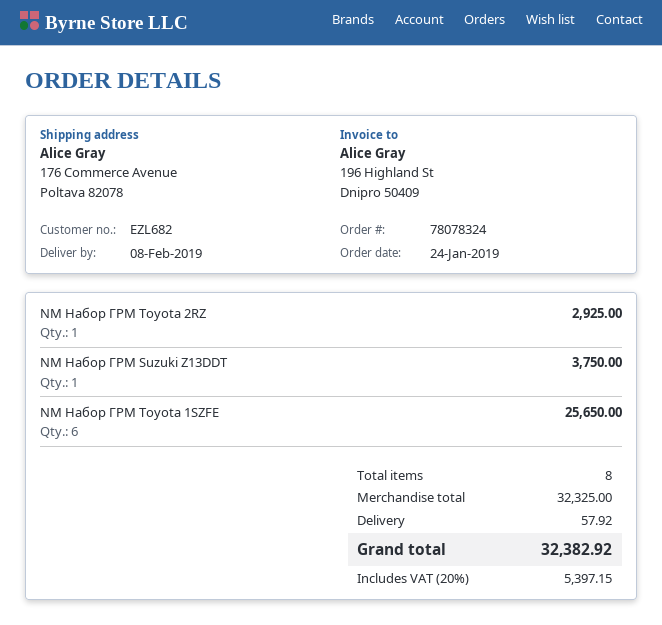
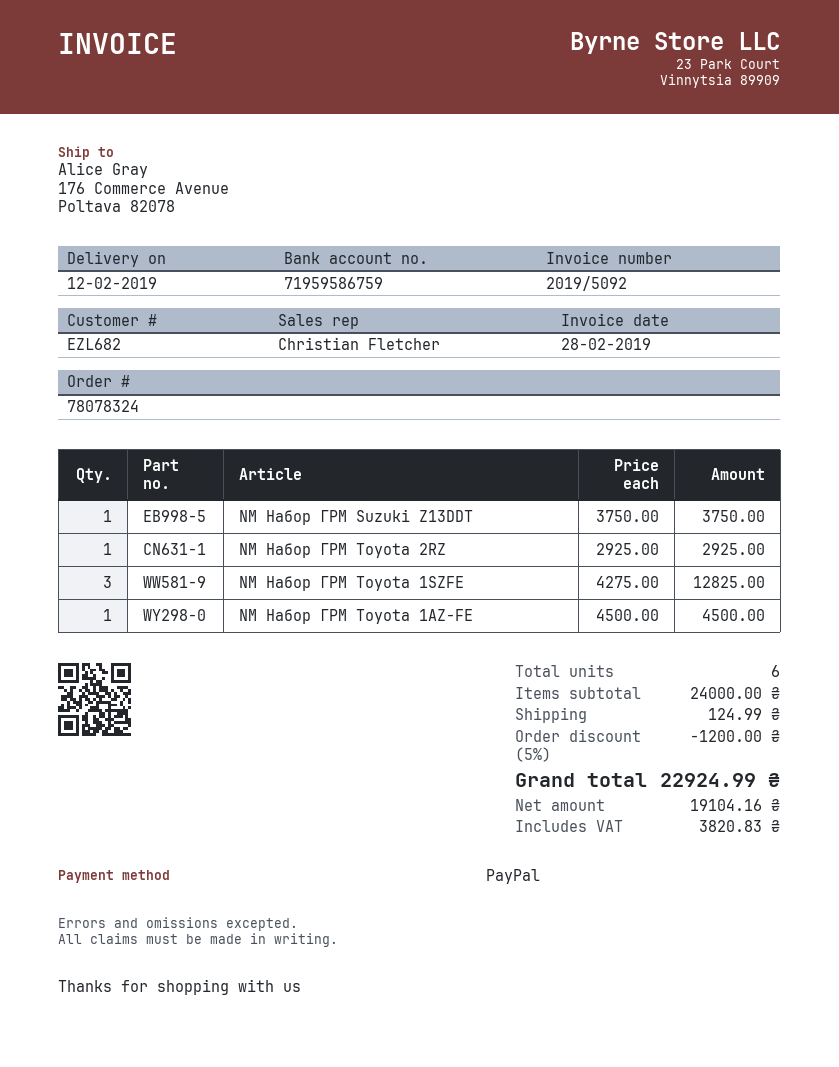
delivery date: 2019-02-08 -> 2019-02-12
NM Набор ГРМ Toyota 1SZFE: 6 for 25650.00 -> 3 for 12825.00
NM Набор ГРМ Toyota 1AZ-FE: none -> 1 for 4500.00
total quantity: 8 -> 6
subtotal: 32325.00 -> 24000.00
discount: none -> 5% = 1200.00
shipping: 57.92 -> 124.99
tax: 5397.15 -> 3820.83
total: 32382.92 -> 22924.99

